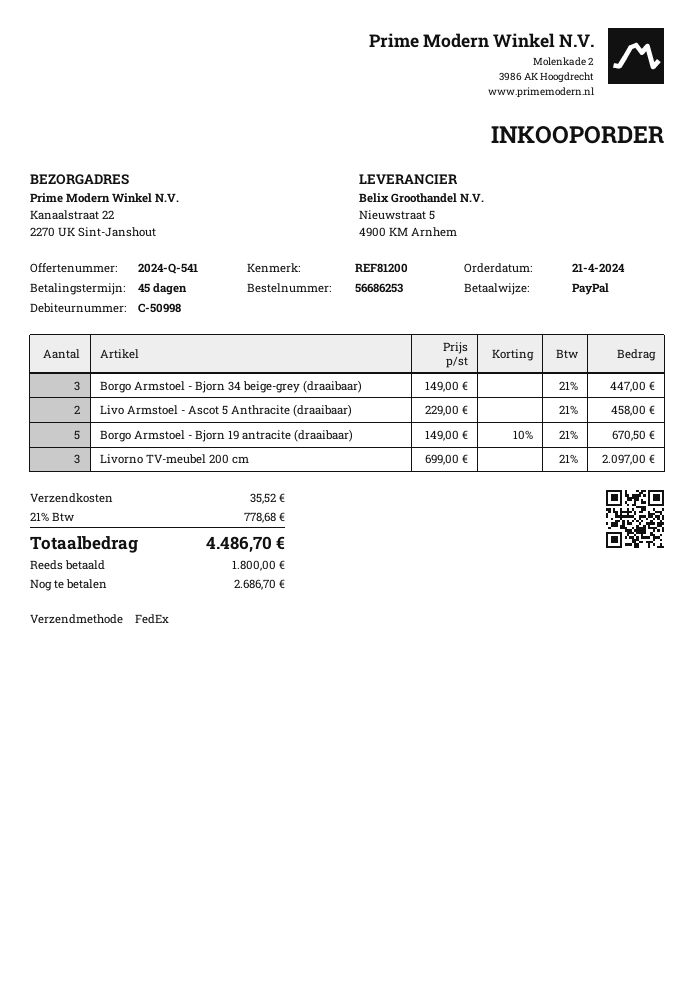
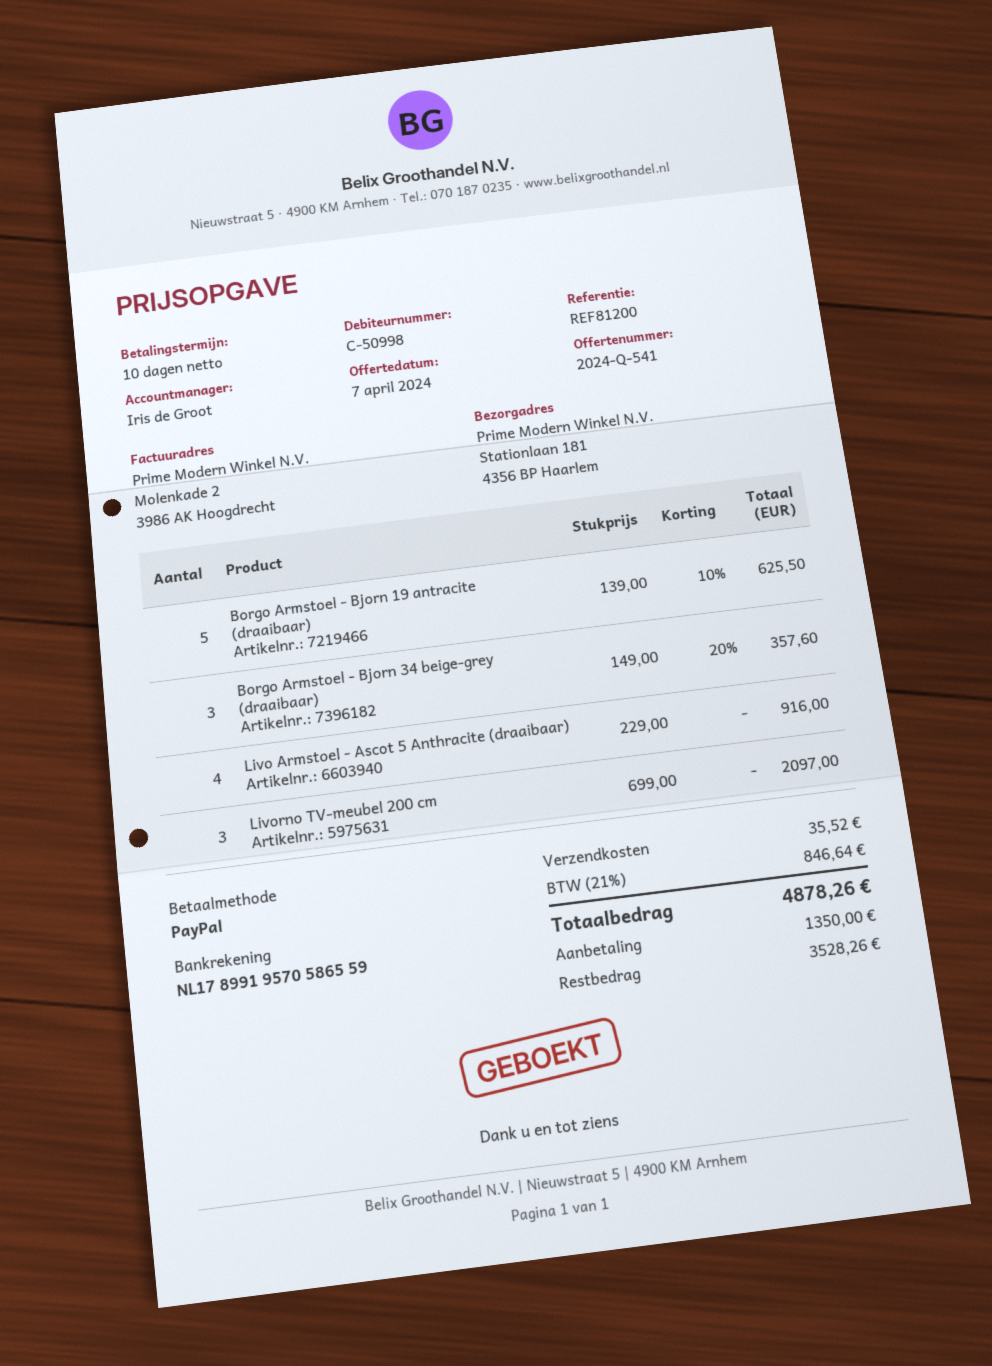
payment terms: 45 days -> 10 days
ship to: Kanaalstraat 22, 2270 UK Sint-Janshout -> Stationlaan 181, 4356 BP Haarlem
Borgo Armstoel - Bjorn 34 beige-grey (draaibaar): 3 x 149.00 = 447.00 -> 3 x 149.00 - 20% = 357.60
Livo Armstoel - Ascot 5 Anthracite (draaibaar): 2 x 229.00 = 458.00 -> 4 x 229.00 = 916.00
Borgo Armstoel - Bjorn 19 antracite (draaibaar): 5 x 149.00 - 10% = 670.50 -> 5 x 139.00 - 10% = 625.50
tax: 21% = 778.68 -> 21% = 846.64
total: 4486.70 -> 4878.26
deposit: 1800.00 -> 1350.00
balance: 2686.70 -> 3528.26

